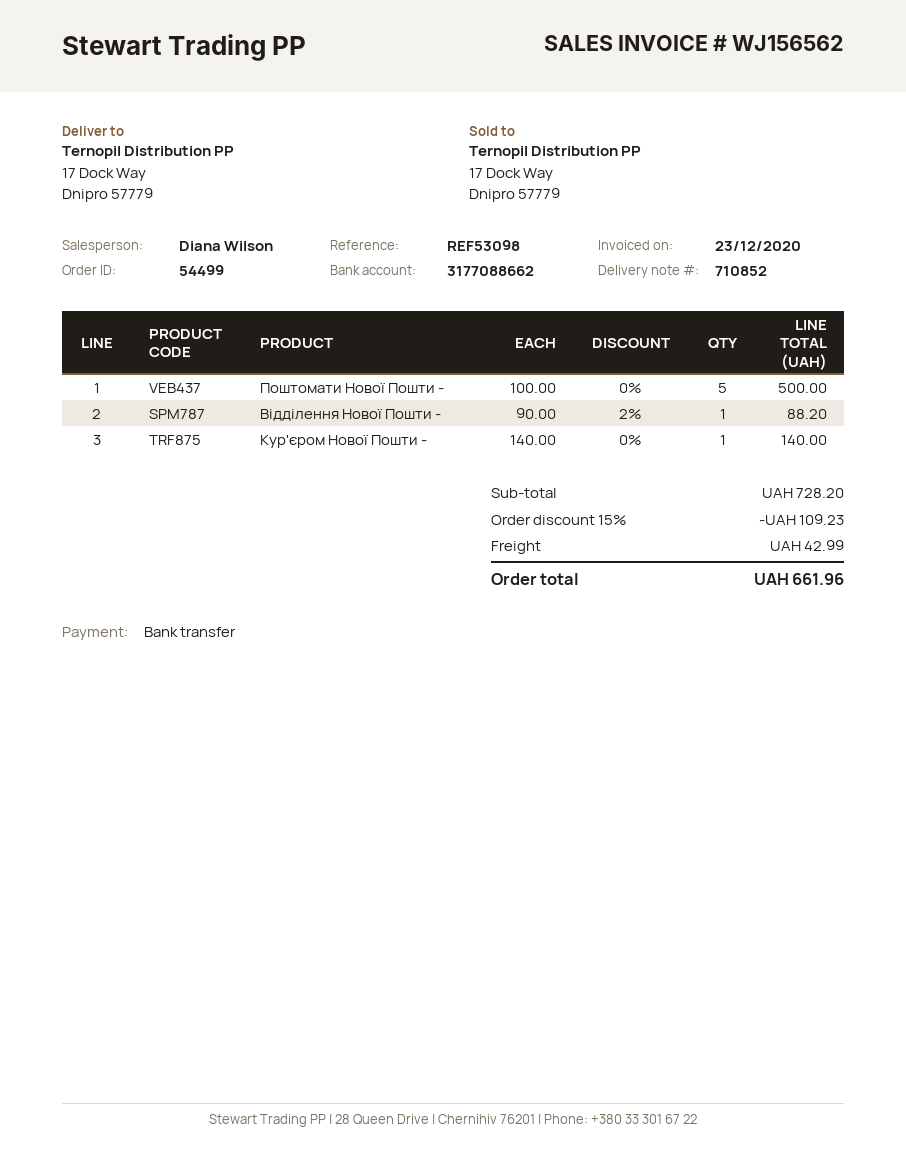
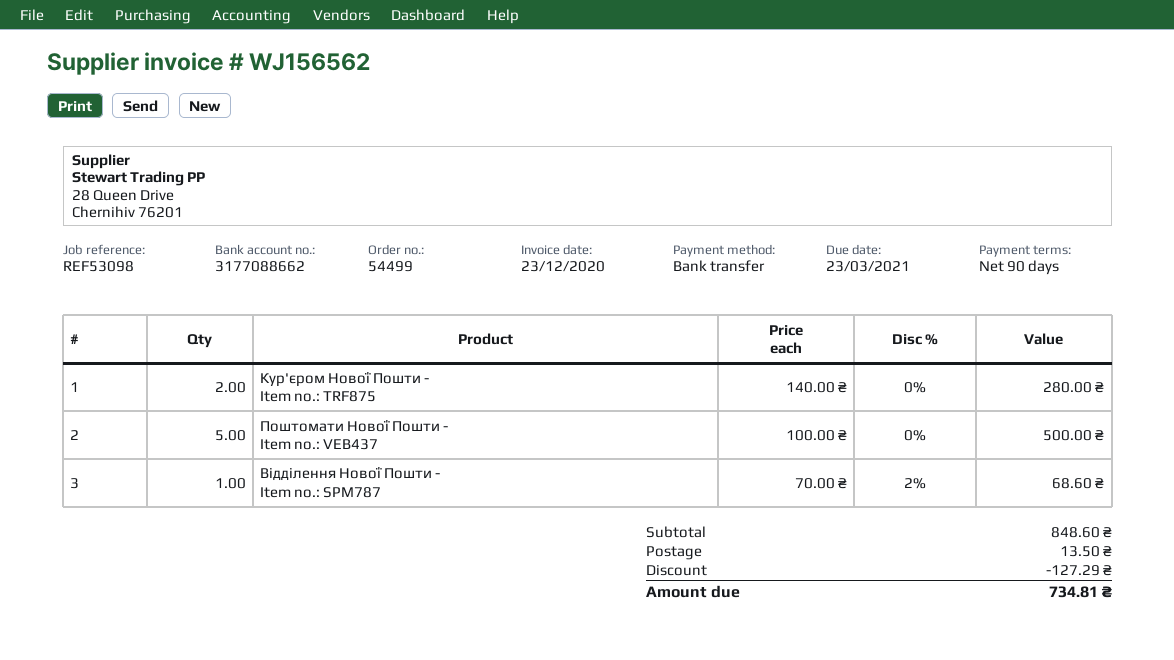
Відділення Нової Пошти -: 1 x 90.00 - 2% = 88.20 -> 1 x 70.00 - 2% = 68.60
Кур'єром Нової Пошти -: 1 x 140.00 = 140.00 -> 2 x 140.00 = 280.00
subtotal: 728.20 -> 848.60
discount: 109.23 -> 127.29
shipping: 42.99 -> 13.50
total: 661.96 -> 734.81

